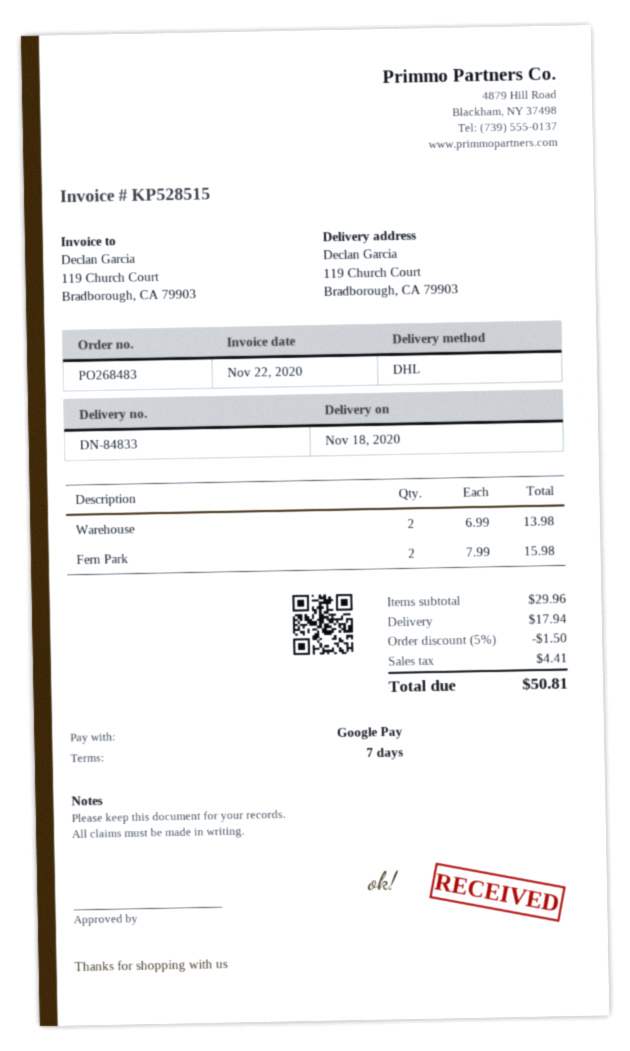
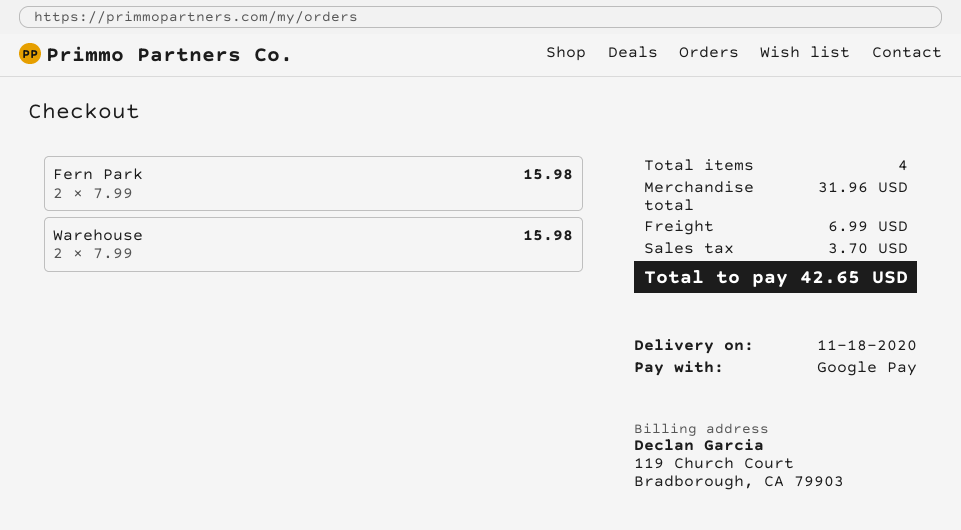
Warehouse: 2 x 6.99 = 13.98 -> 2 x 7.99 = 15.98
subtotal: 29.96 -> 31.96
discount: 5% = 1.50 -> none
shipping: 17.94 -> 6.99
tax: 4.41 -> 3.70
total: 50.81 -> 42.65

